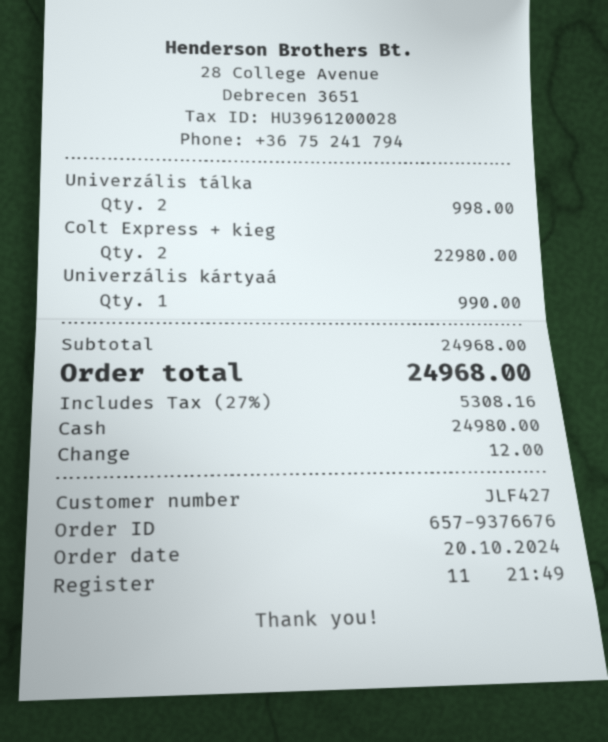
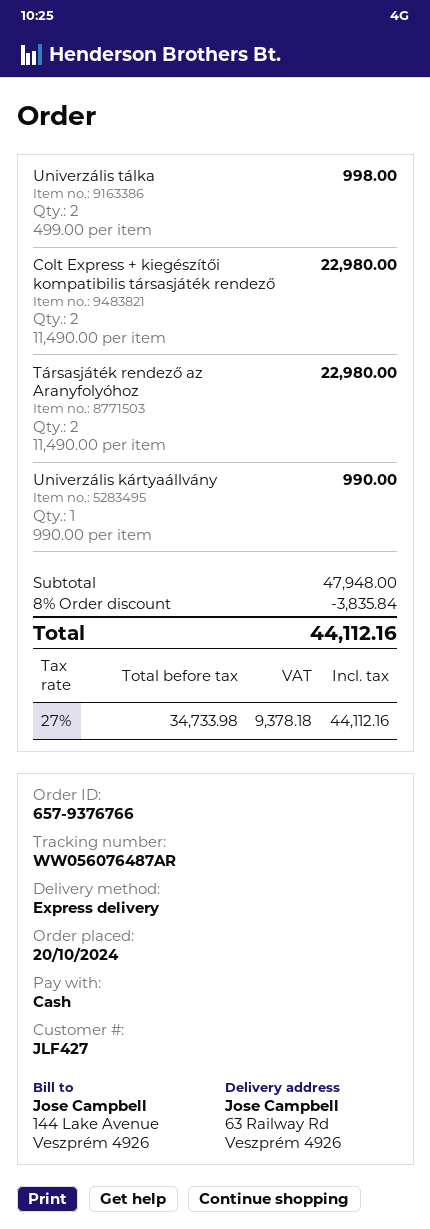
order number: 657-9376676 -> 657-9376766
Társasjáték rendező az Aranyfolyóhoz: none -> 2 for 22980.00
subtotal: 24968.00 -> 47948.00
discount: none -> 8% = 3835.84
tax: 27% = 5308.16 -> 27% = 9378.18
total: 24968.00 -> 44112.16

